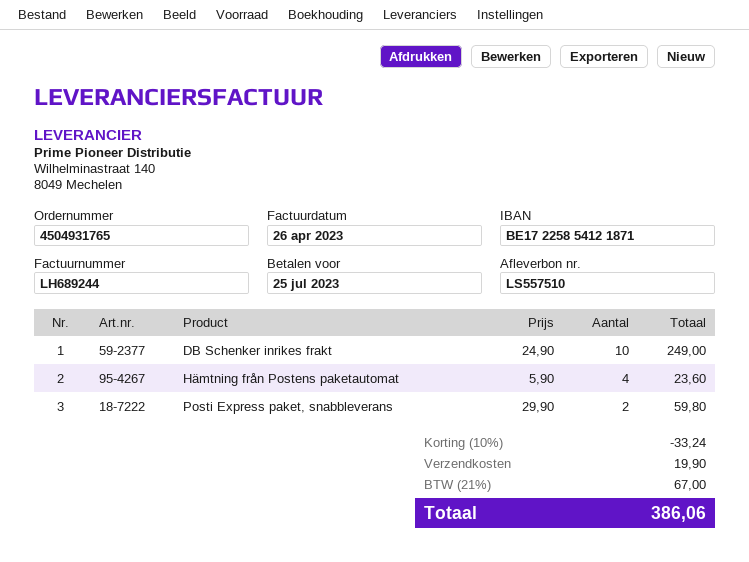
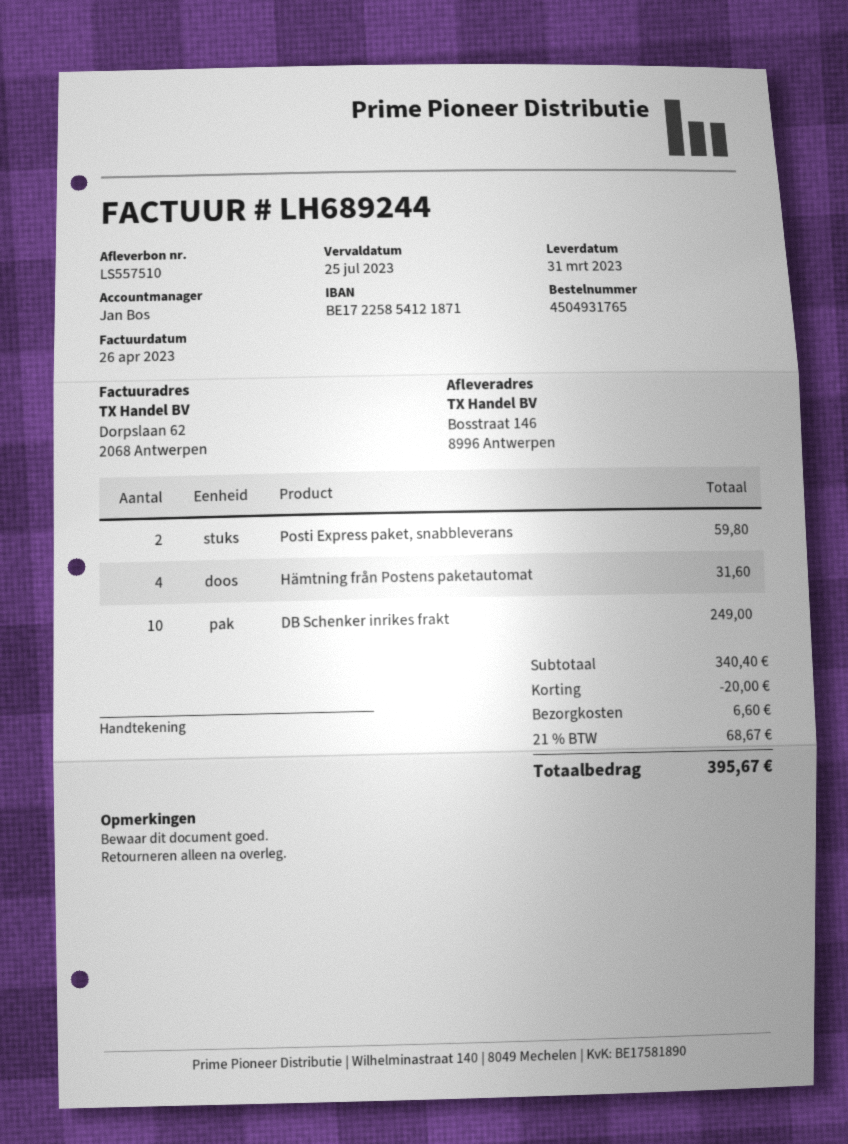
Hämtning från Postens paketautomat: 4 for 23.60 -> 4 for 31.60
discount: 33.24 -> 20.00
shipping: 19.90 -> 6.60
tax: 21% = 67.00 -> 21% = 68.67
total: 386.06 -> 395.67

